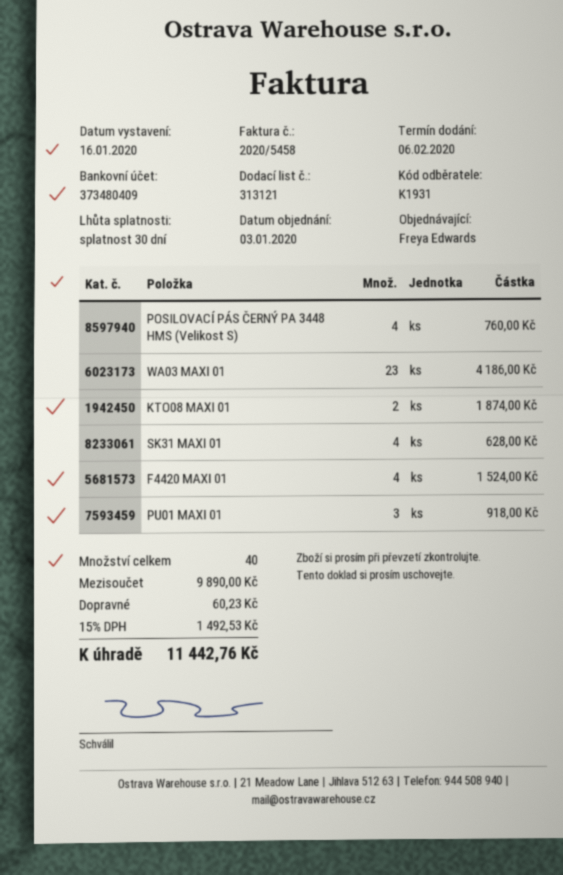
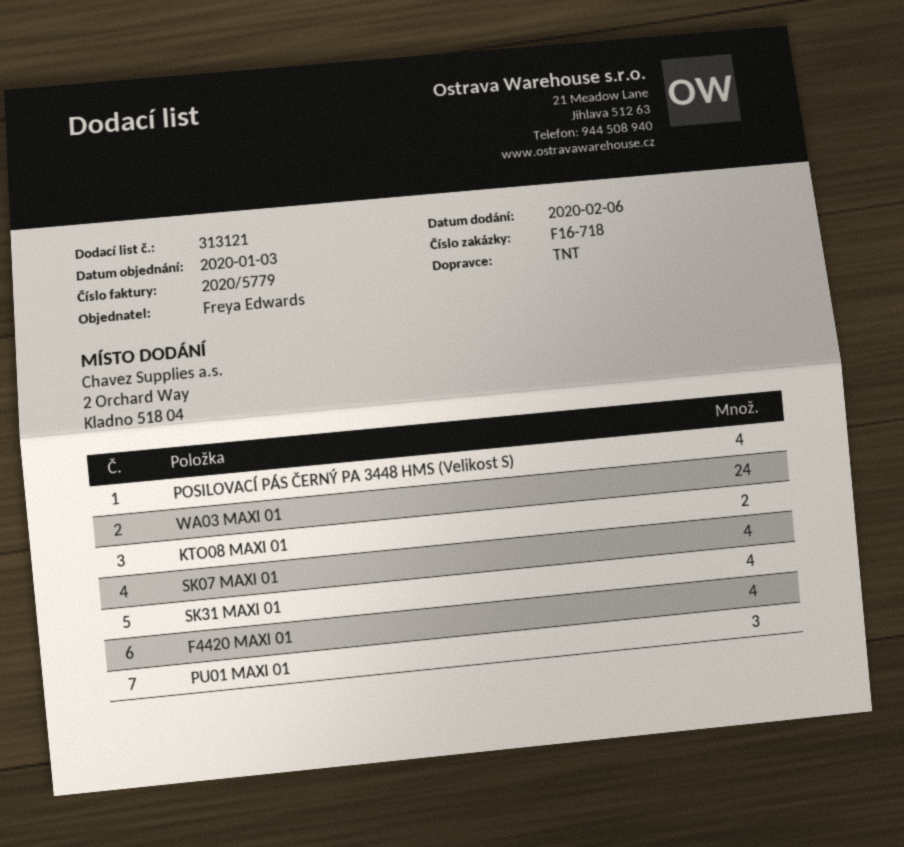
invoice number: 2020/5458 -> 2020/5779
WA03 MAXI 01: 23 -> 24
SK07 MAXI 01: none -> 4

